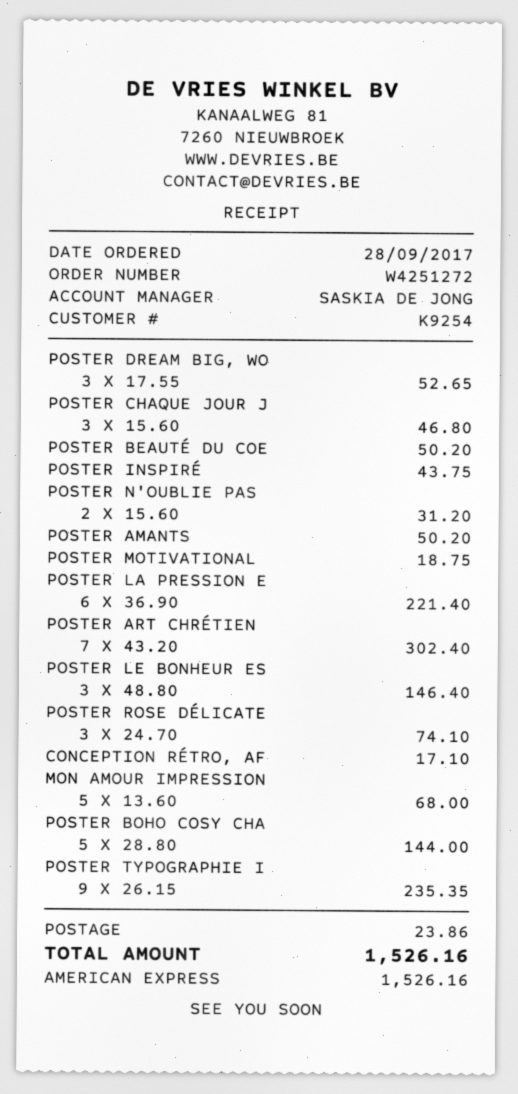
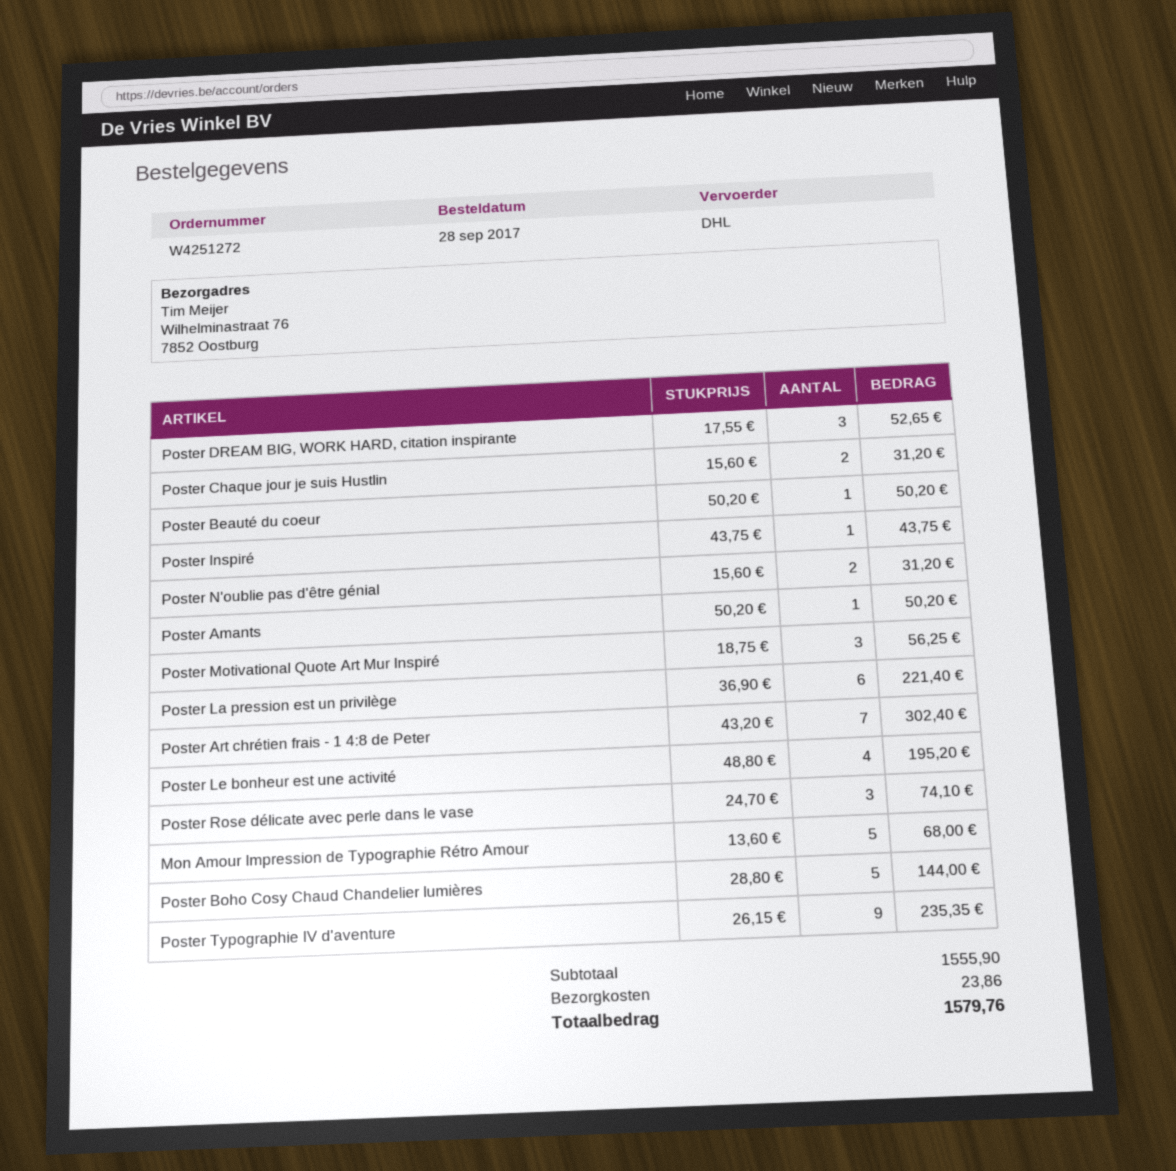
POSTER CHAQUE JOUR J: 3 x 15.60 = 46.80 -> 2 x 15.60 = 31.20
POSTER MOTIVATIONAL: 1 x 18.75 = 18.75 -> 3 x 18.75 = 56.25
POSTER LE BONHEUR ES: 3 x 48.80 = 146.40 -> 4 x 48.80 = 195.20
CONCEPTION RÉTRO, AF: 1 x 17.10 = 17.10 -> none
total: 1526.16 -> 1579.76

